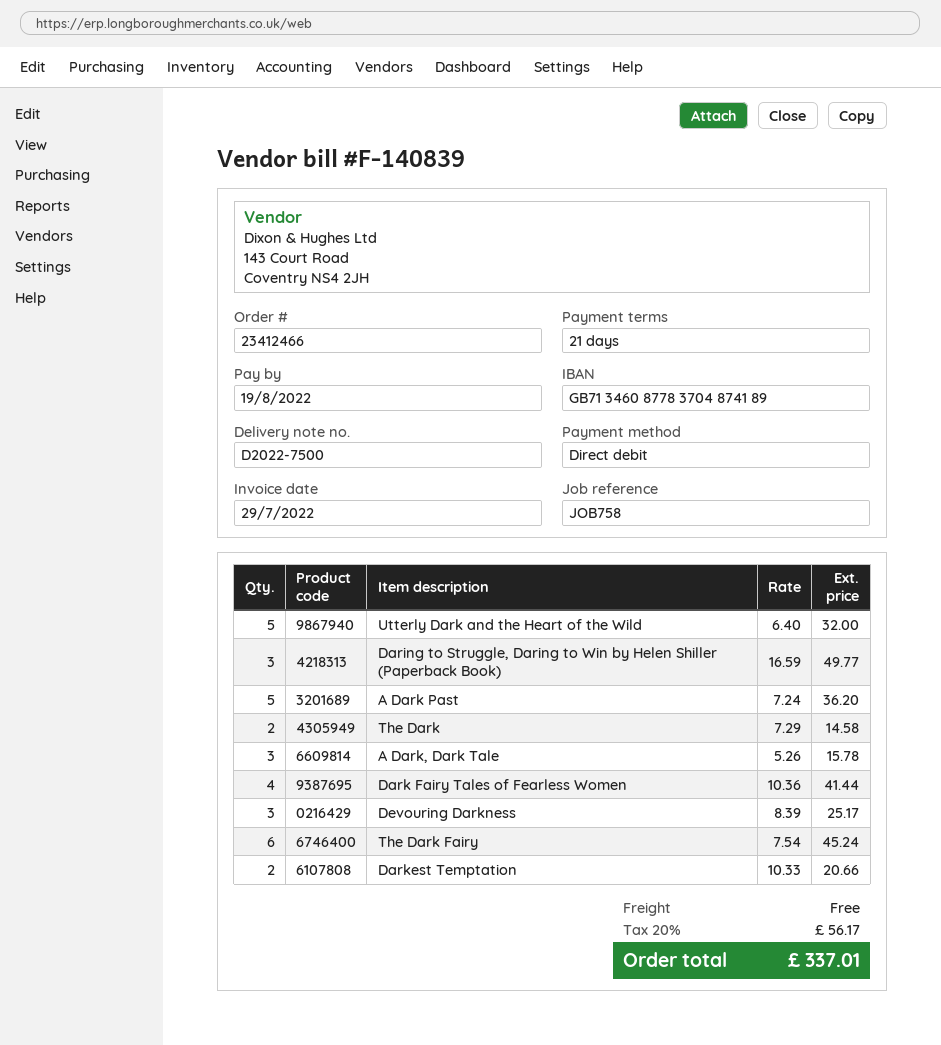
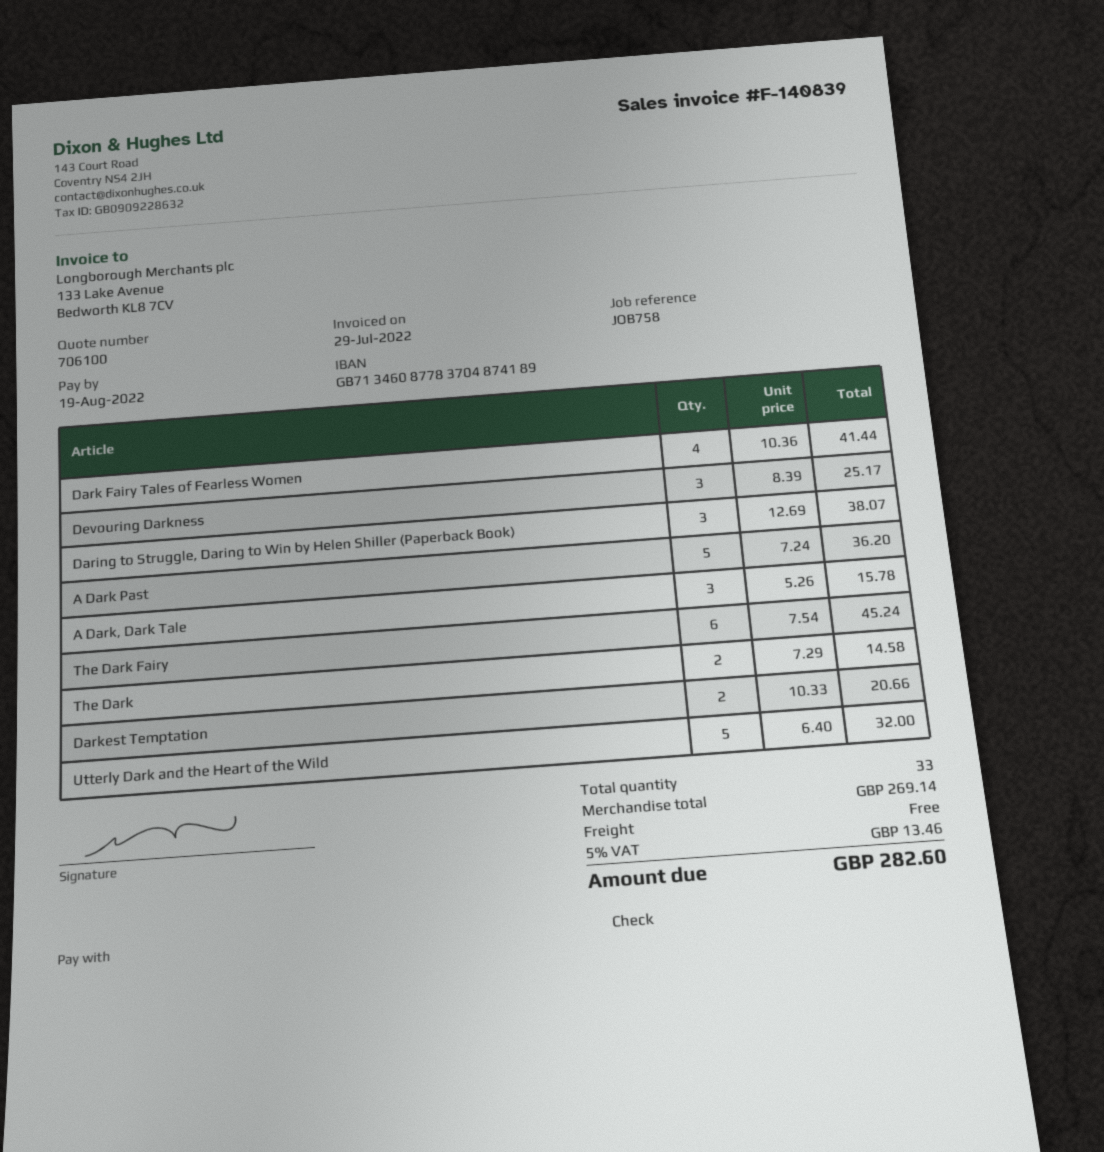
payment method: direct debit -> cheque
Daring to Struggle, Daring to Win by Helen Shiller (Paperback Book): 3 x 16.59 = 49.77 -> 3 x 12.69 = 38.07
tax: 20% = 56.17 -> 5% = 13.46
total: 337.01 -> 282.60

